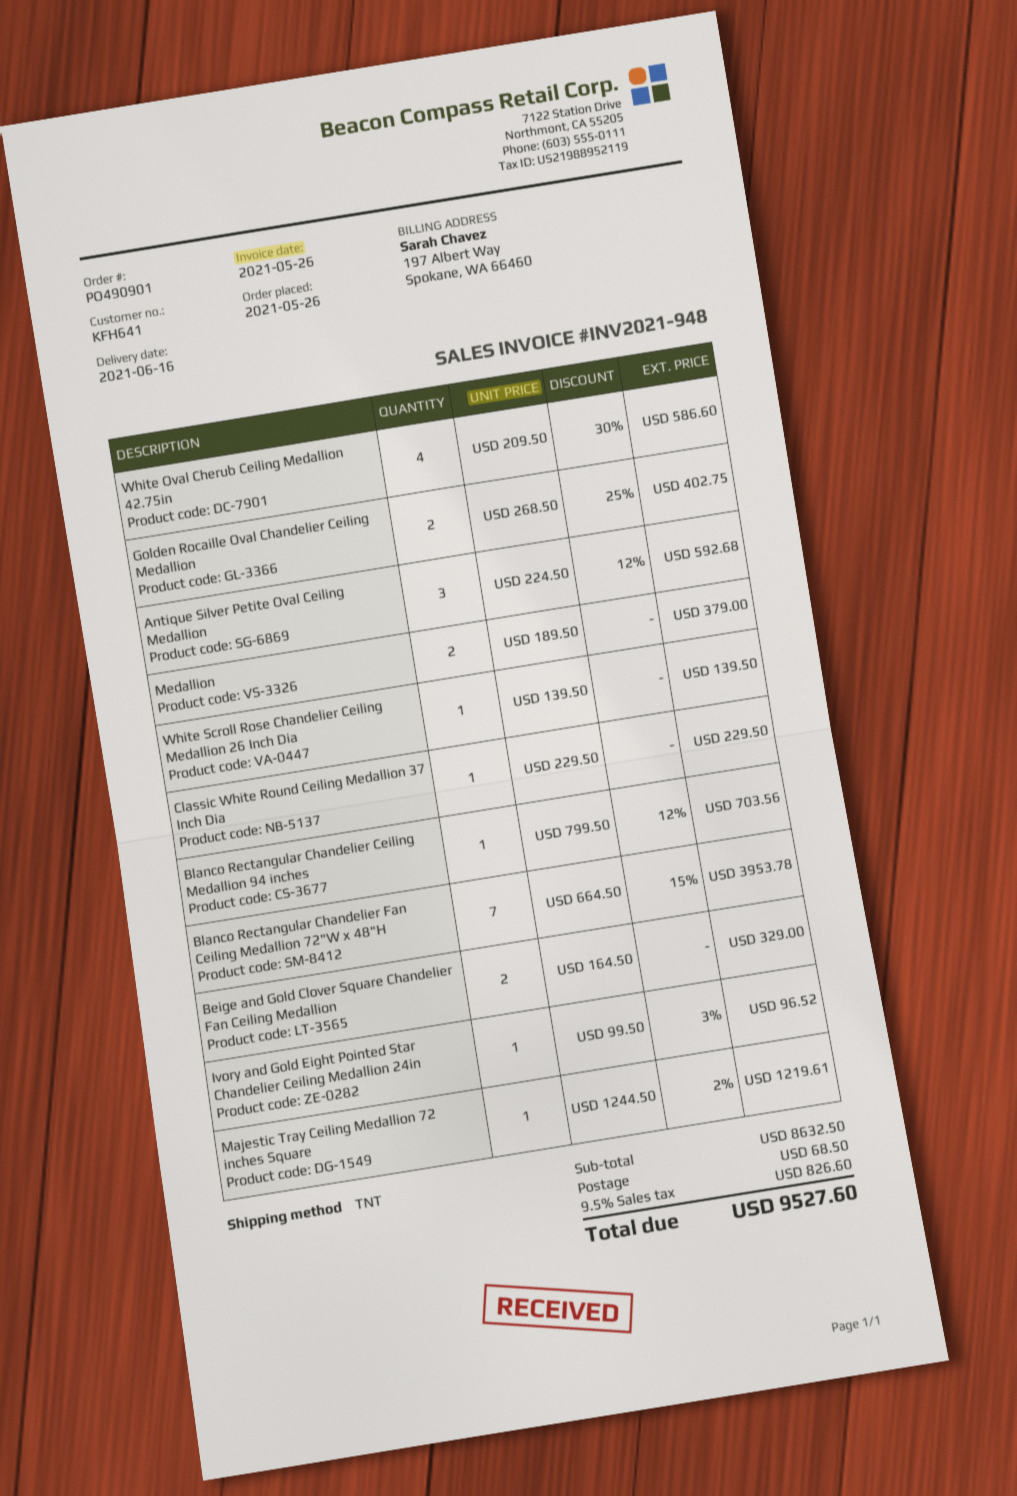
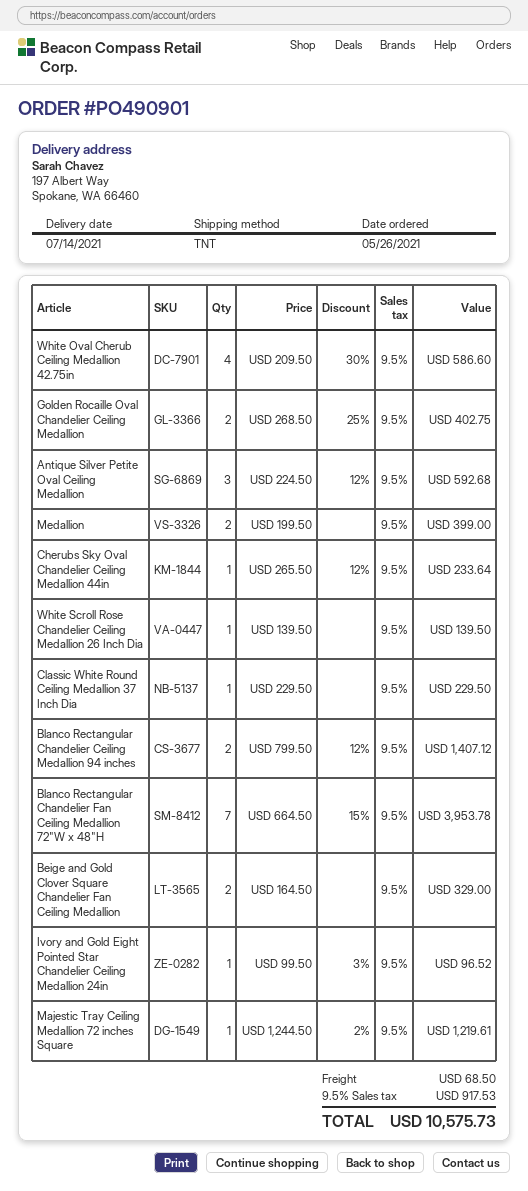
delivery date: 2021-06-16 -> 2021-07-14
Medallion: 2 x 189.50 = 379.00 -> 2 x 199.50 = 399.00
Blanco Rectangular Chandelier Ceiling Medallion 94 inches: 1 x 799.50 - 12% = 703.56 -> 2 x 799.50 - 12% = 1407.12
Cherubs Sky Oval Chandelier Ceiling Medallion 44in: none -> 1 x 265.50 - 12% = 233.64
tax: 9.5% = 826.60 -> 9.5% = 917.53
total: 9527.60 -> 10575.73

